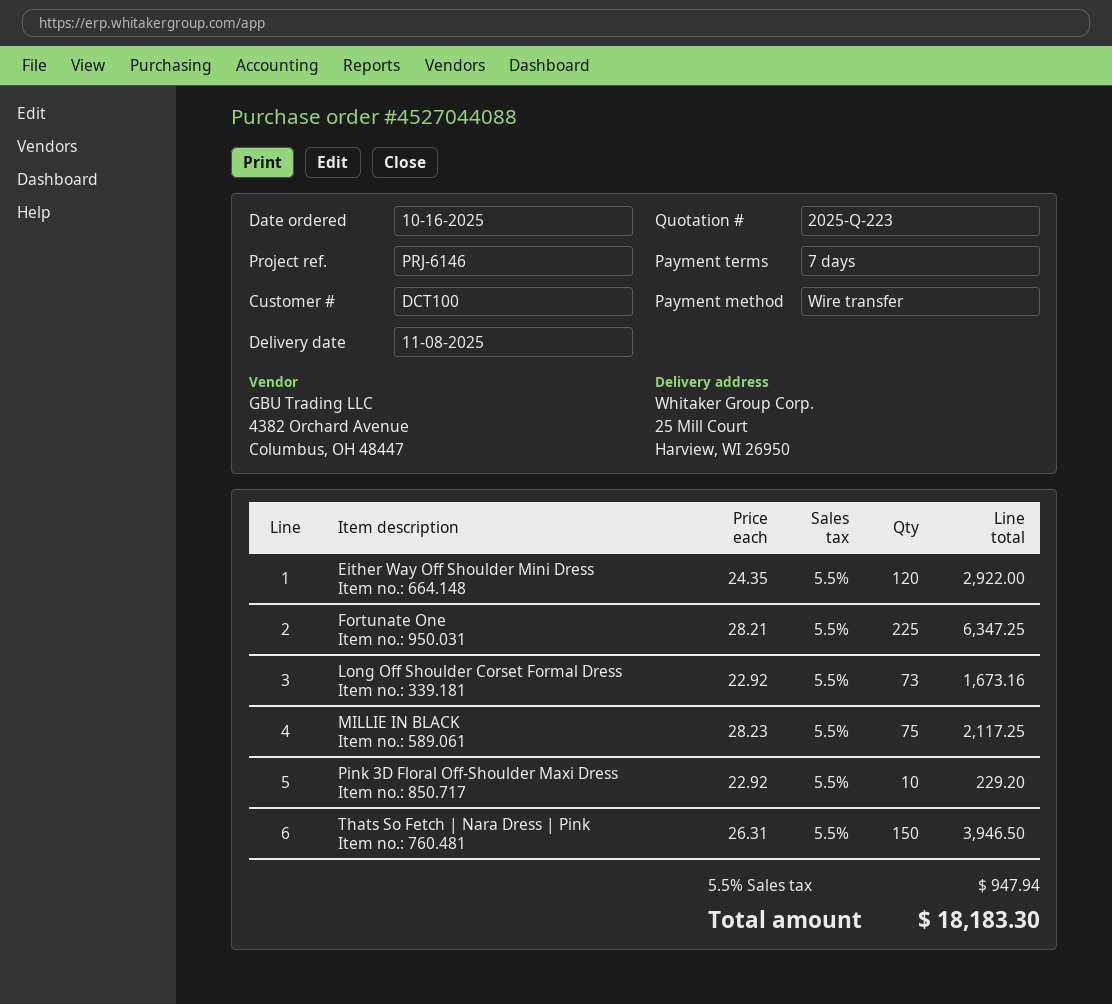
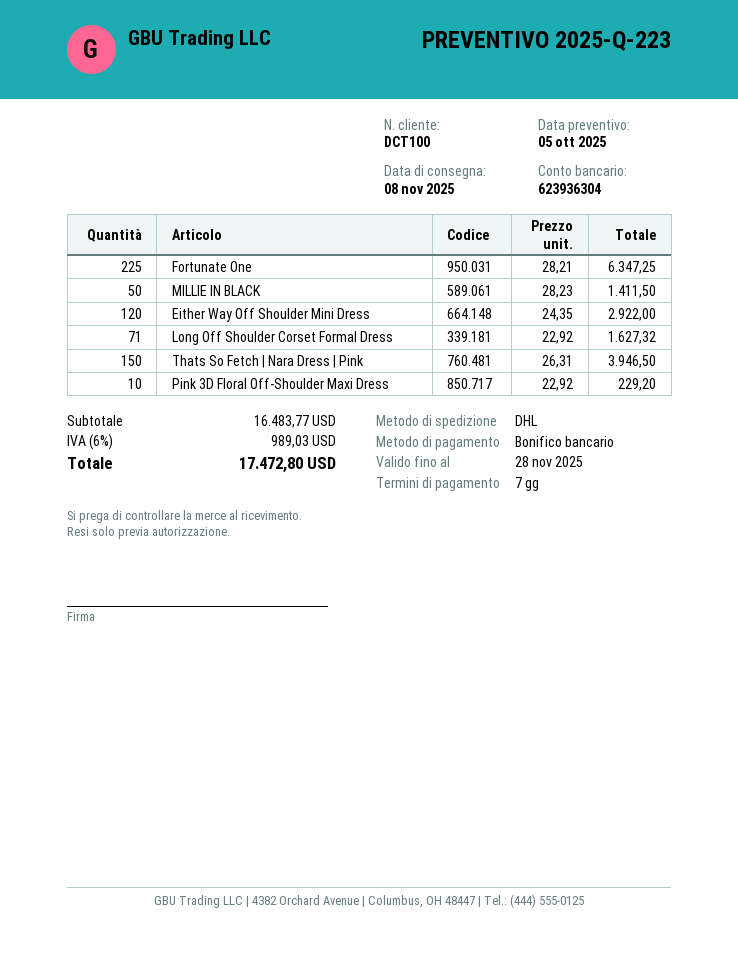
Long Off Shoulder Corset Formal Dress: 73 x 22.92 = 1673.16 -> 71 x 22.92 = 1627.32
MILLIE IN BLACK: 75 x 28.23 = 2117.25 -> 50 x 28.23 = 1411.50
tax: 5.5% = 947.94 -> 6% = 989.03
total: 18183.30 -> 17472.80

